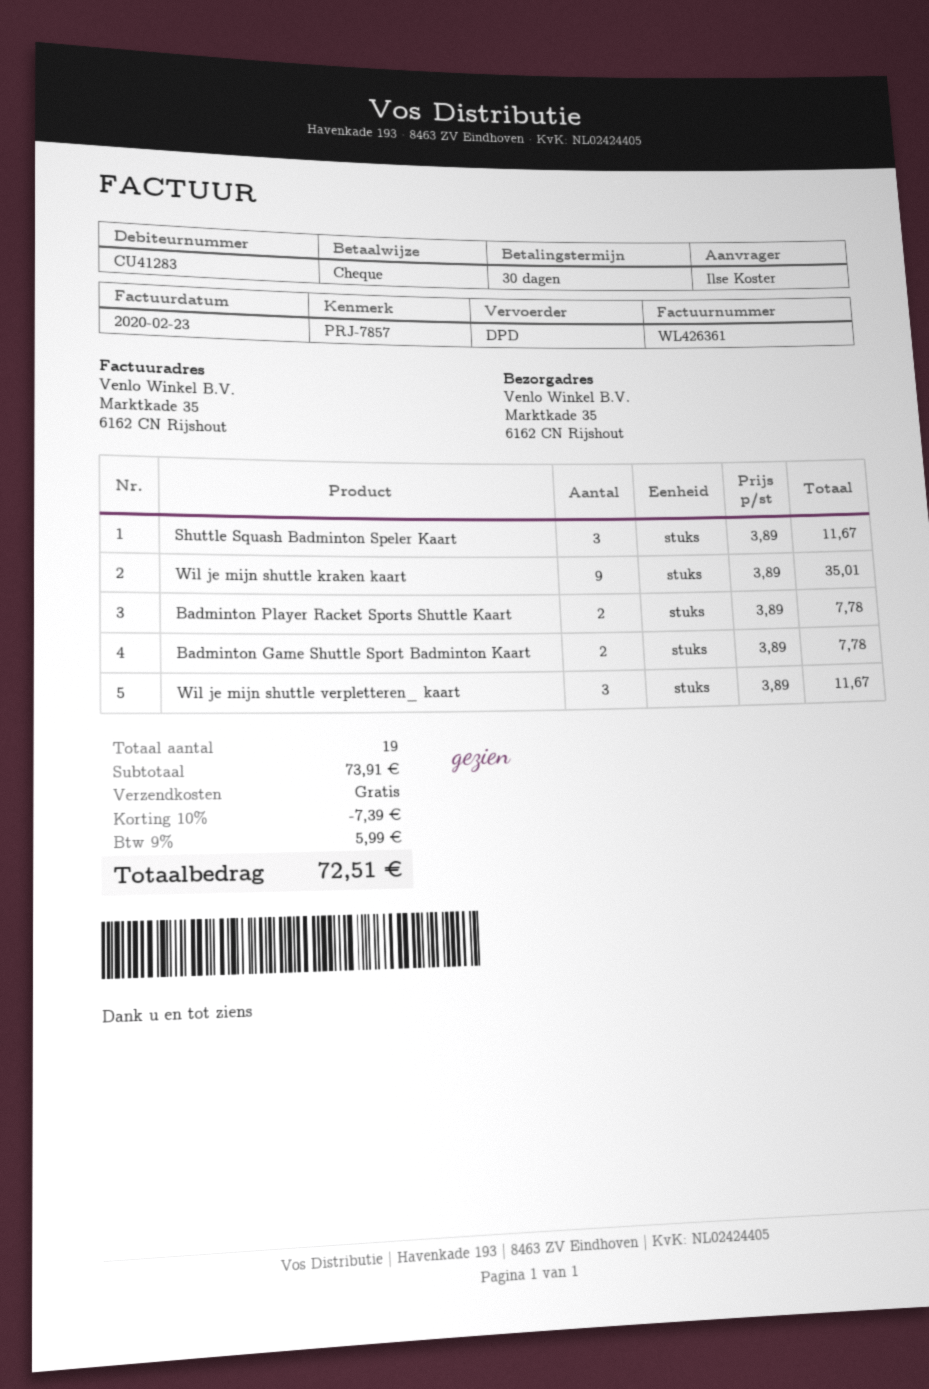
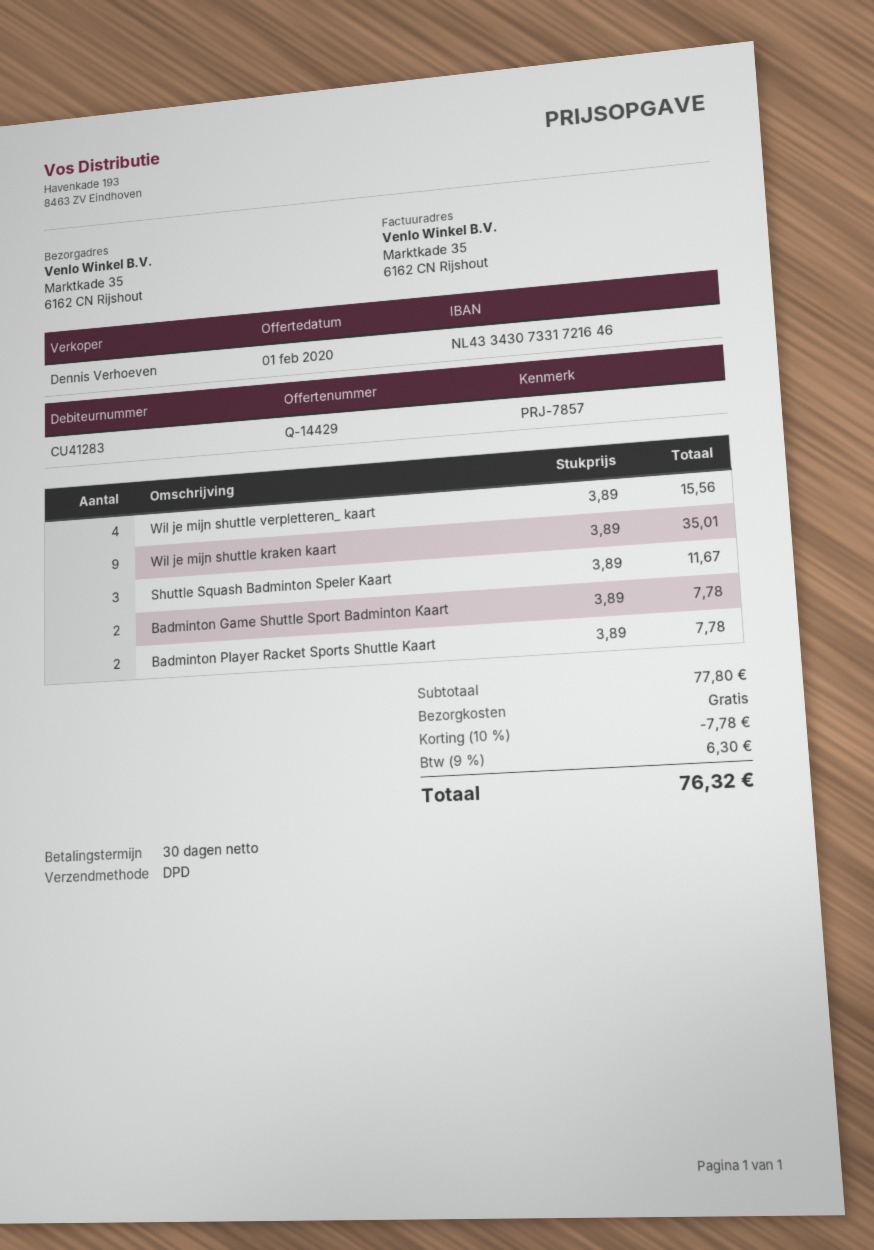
Wil je mijn shuttle verpletteren_ kaart: 3 x 3.89 = 11.67 -> 4 x 3.89 = 15.56
subtotal: 73.91 -> 77.80
discount: 10% = 7.39 -> 10% = 7.78
tax: 9% = 5.99 -> 9% = 6.30
total: 72.51 -> 76.32

